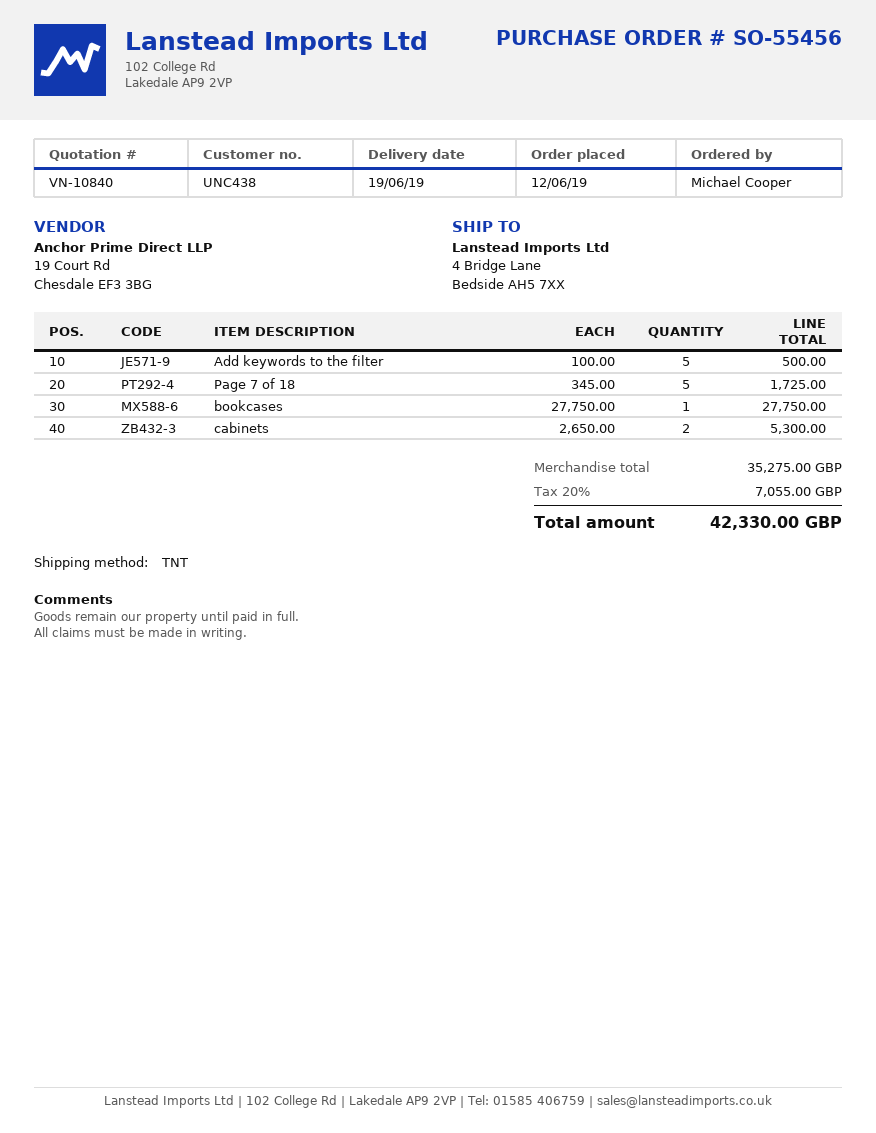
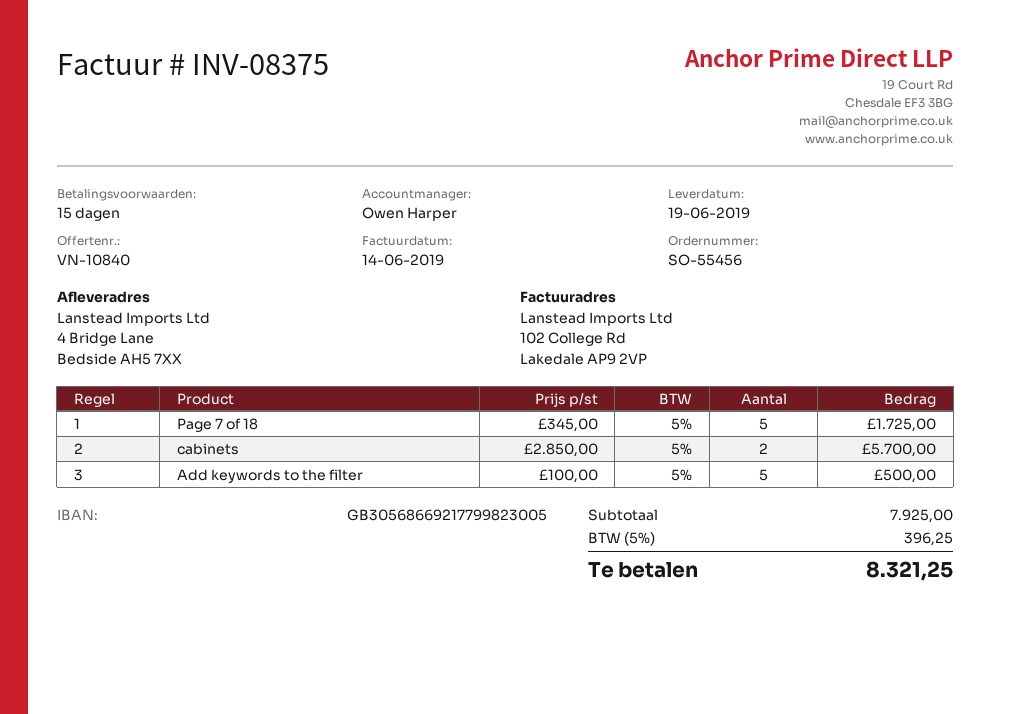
bookcases: 1 x 27750.00 = 27750.00 -> none
cabinets: 2 x 2650.00 = 5300.00 -> 2 x 2850.00 = 5700.00
subtotal: 35275.00 -> 7925.00
tax: 20% = 7055.00 -> 5% = 396.25
total: 42330.00 -> 8321.25

